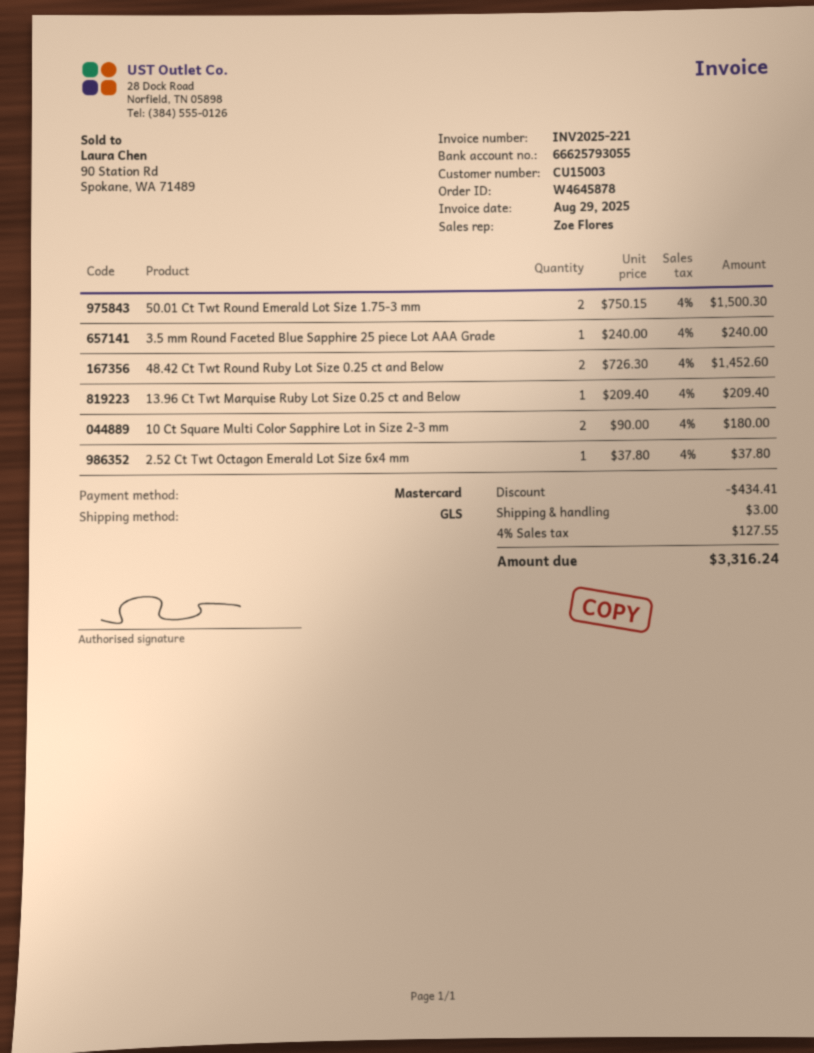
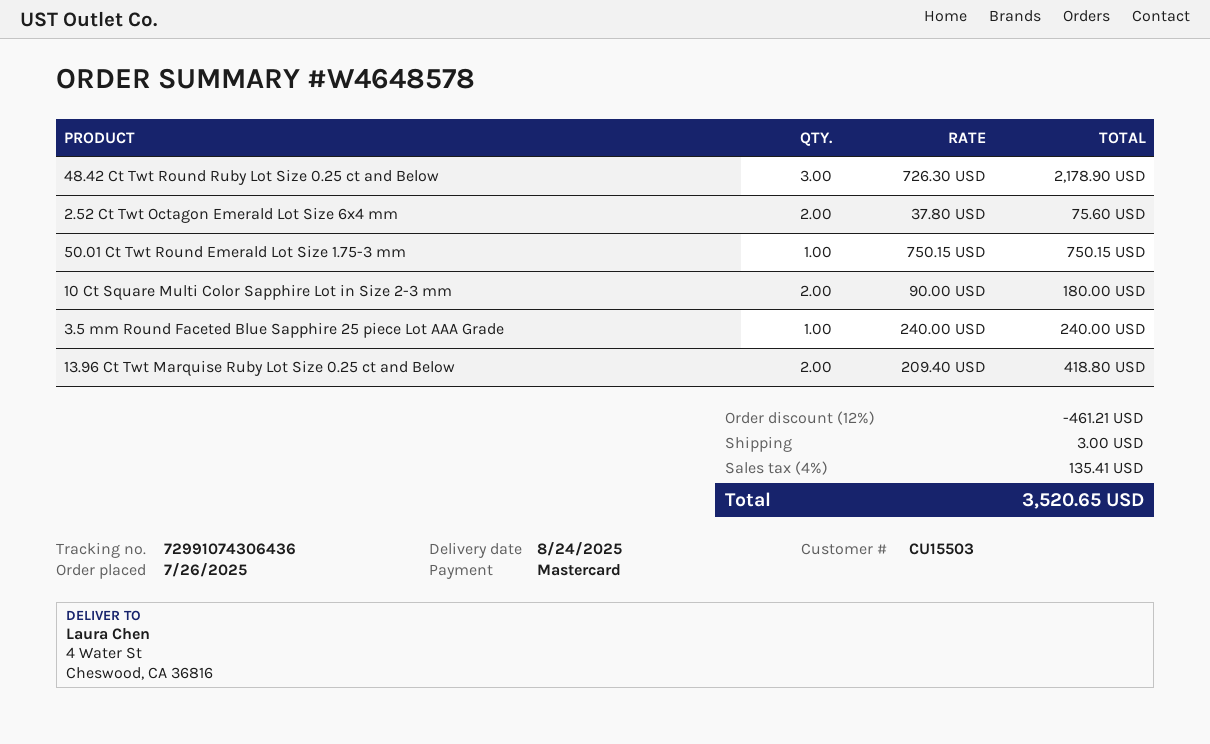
order number: W4645878 -> W4648578
customer number: CU15003 -> CU15503
50.01 Ct Twt Round Emerald Lot Size 1.75-3 mm: 2 x 750.15 = 1500.30 -> 1 x 750.15 = 750.15
48.42 Ct Twt Round Ruby Lot Size 0.25 ct and Below: 2 x 726.30 = 1452.60 -> 3 x 726.30 = 2178.90
13.96 Ct Twt Marquise Ruby Lot Size 0.25 ct and Below: 1 x 209.40 = 209.40 -> 2 x 209.40 = 418.80
2.52 Ct Twt Octagon Emerald Lot Size 6x4 mm: 1 x 37.80 = 37.80 -> 2 x 37.80 = 75.60
discount: 434.41 -> 461.21
tax: 4% = 127.55 -> 4% = 135.41
total: 3316.24 -> 3520.65

